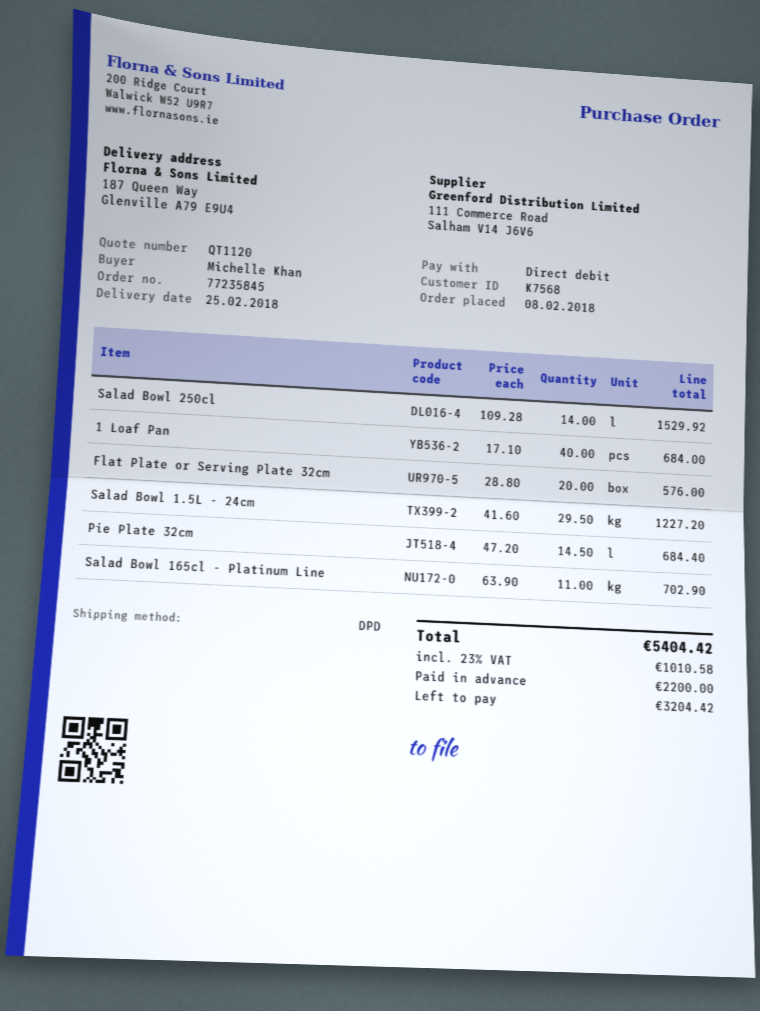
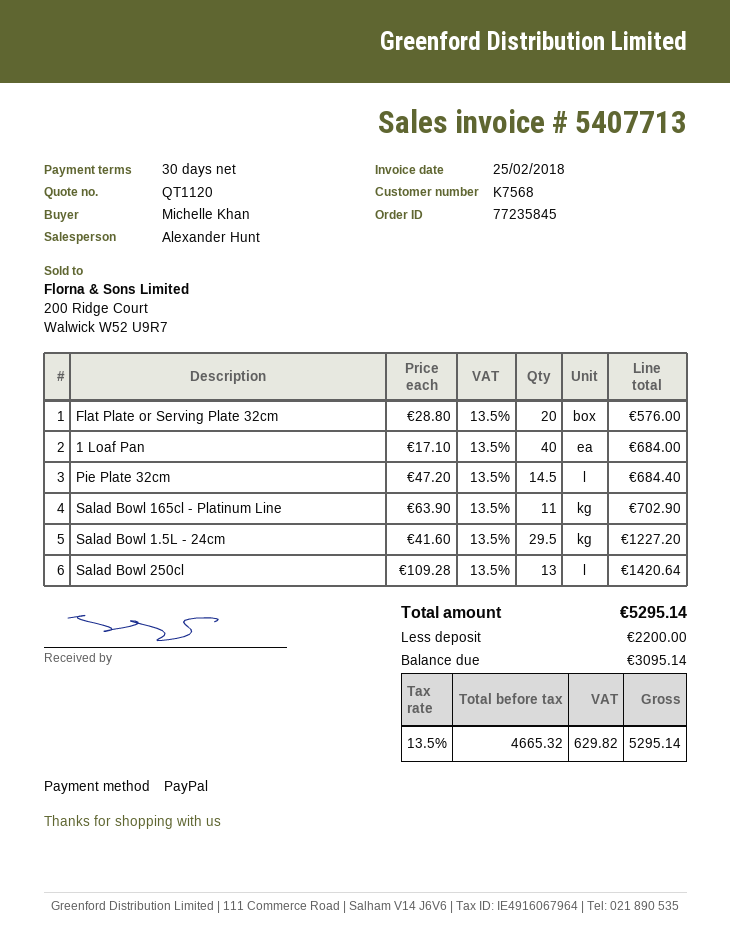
payment method: direct debit -> PayPal
Salad Bowl 250cl: 14 x 109.28 = 1529.92 -> 13 x 109.28 = 1420.64
tax: 23% = 1010.58 -> 13.5% = 629.82
total: 5404.42 -> 5295.14
balance: 3204.42 -> 3095.14

